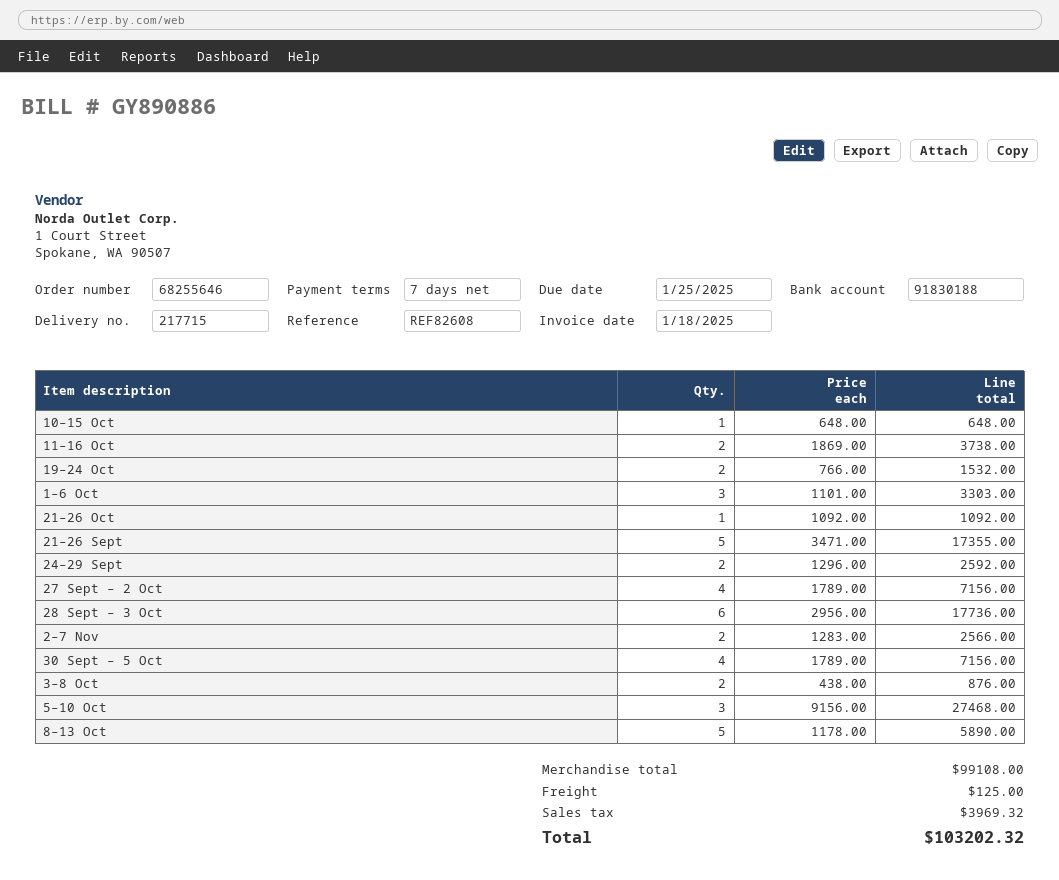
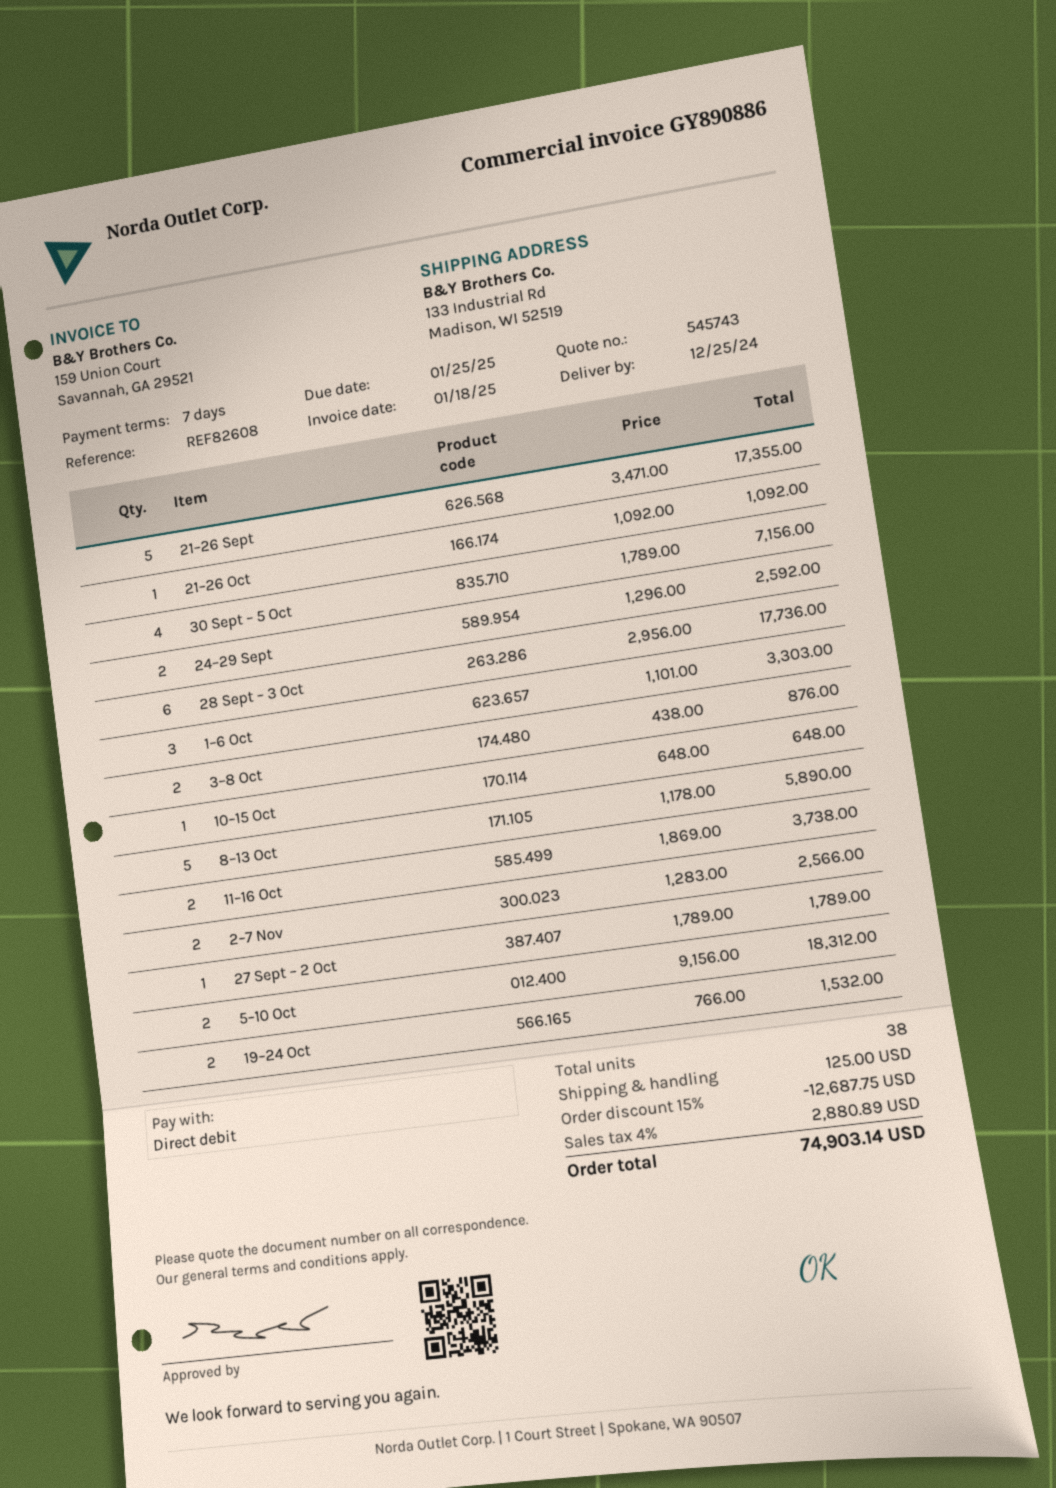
27 Sept – 2 Oct: 4 x 1789.00 = 7156.00 -> 1 x 1789.00 = 1789.00
5–10 Oct: 3 x 9156.00 = 27468.00 -> 2 x 9156.00 = 18312.00
discount: none -> 15% = 12687.75
tax: 3969.32 -> 2880.89
total: 103202.32 -> 74903.14

